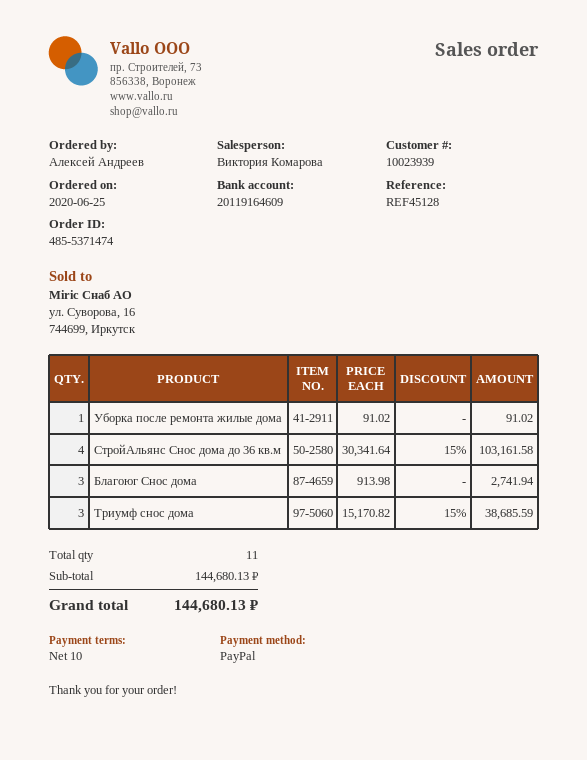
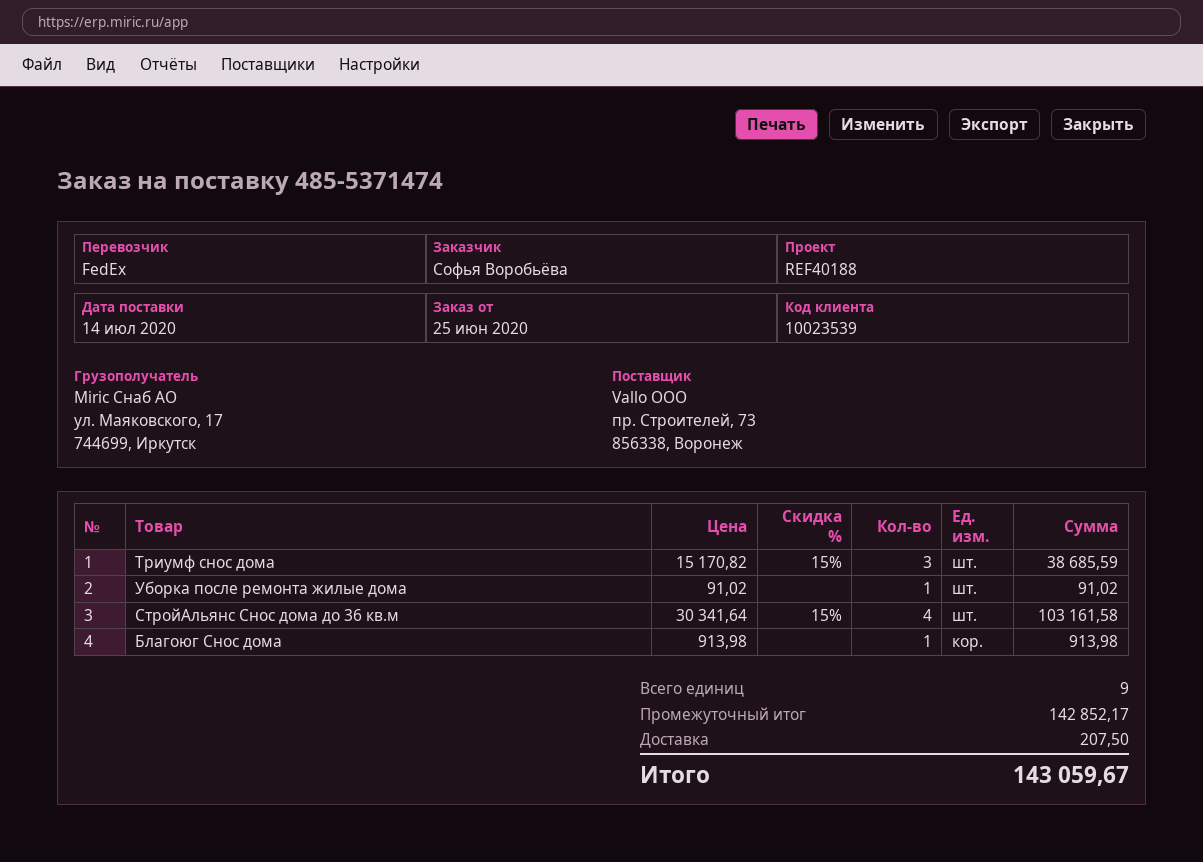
customer number: 10023939 -> 10023539
reference: REF45128 -> REF40188
ordered by: Алексей Андреев -> Софья Воробьёва
Благоюг Снос дома: 3 x 913.98 = 2741.94 -> 1 x 913.98 = 913.98
total quantity: 11 -> 9
subtotal: 144680.13 -> 142852.17
shipping: none -> 207.50
total: 144680.13 -> 143059.67

